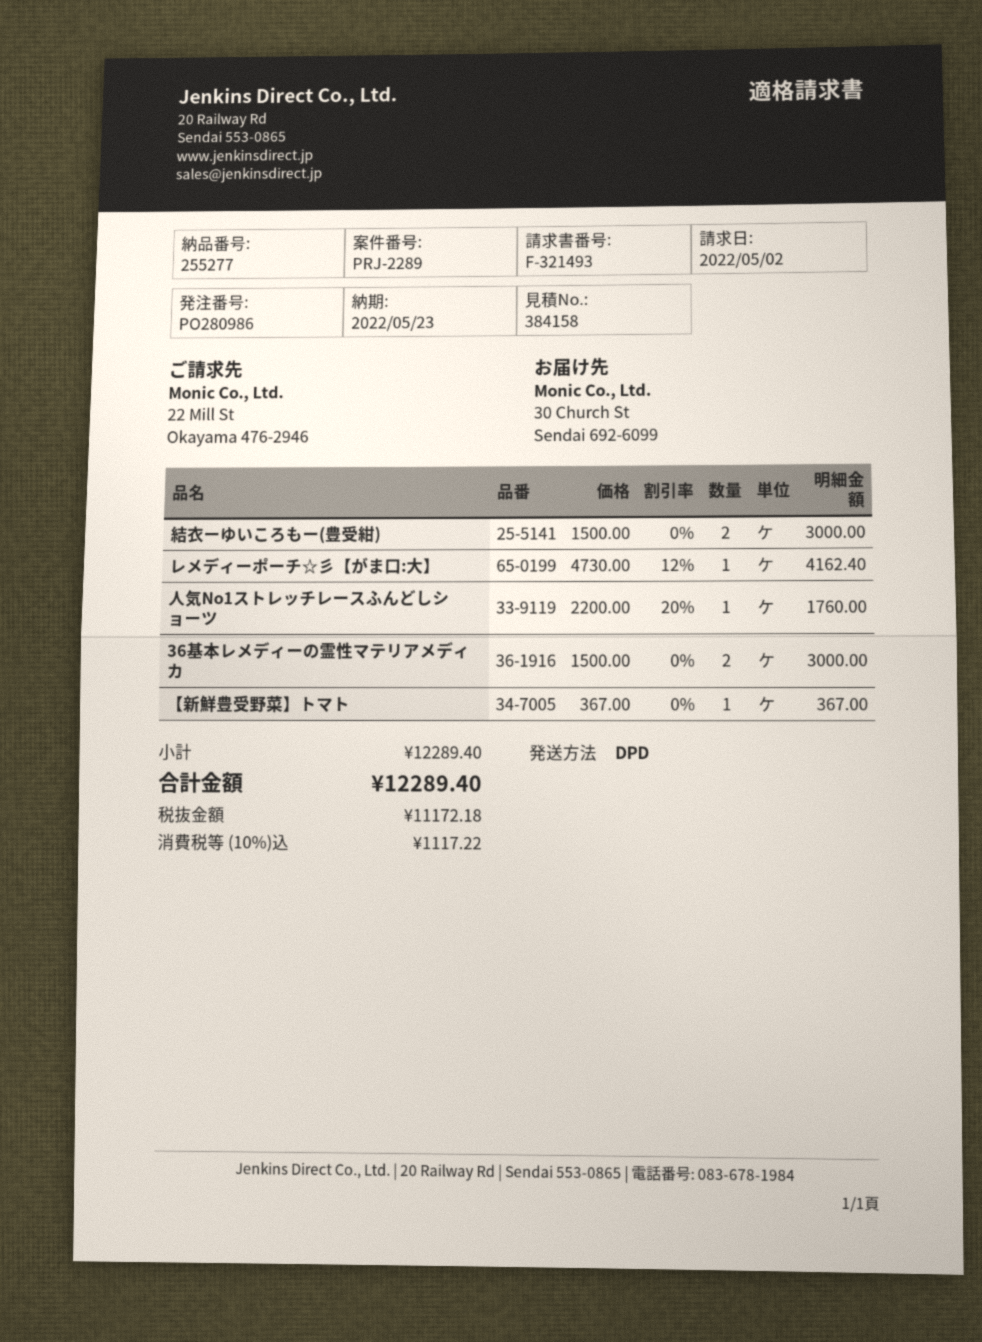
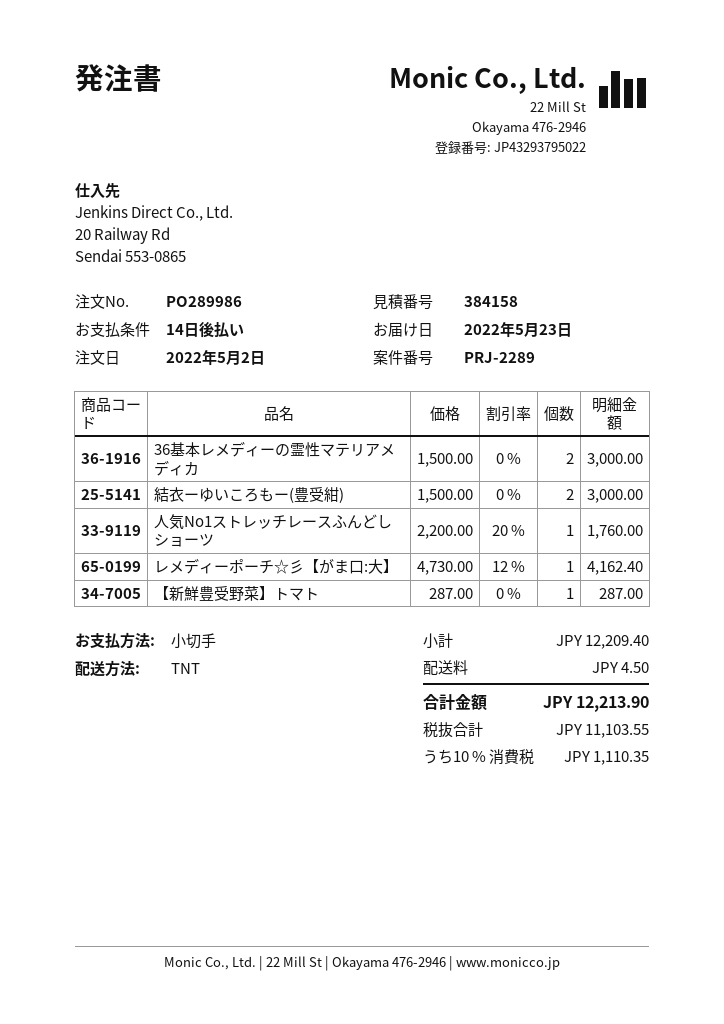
order number: PO280986 -> PO289986
shipping method: DPD -> TNT
【新鮮豊受野菜】トマト: 1 x 367.00 = 367.00 -> 1 x 287.00 = 287.00
subtotal: 12289.40 -> 12209.40
shipping: none -> 4.50
net: 11172.18 -> 11103.55
tax: 10% = 1117.22 -> 10% = 1110.35
total: 12289.40 -> 12213.90

